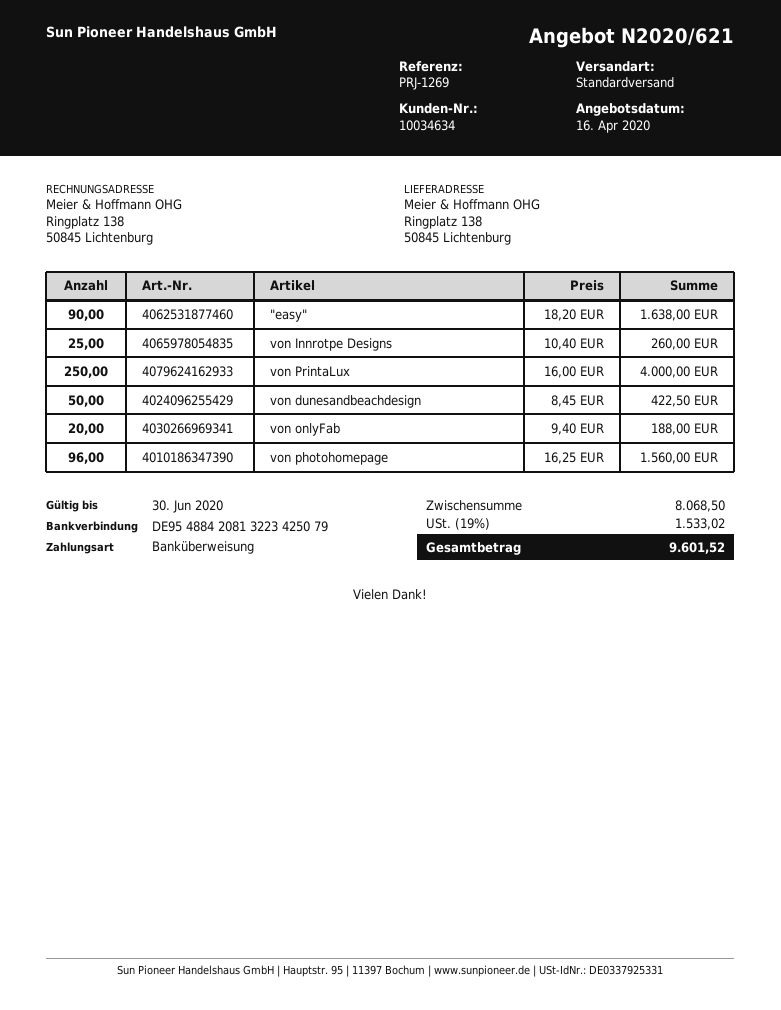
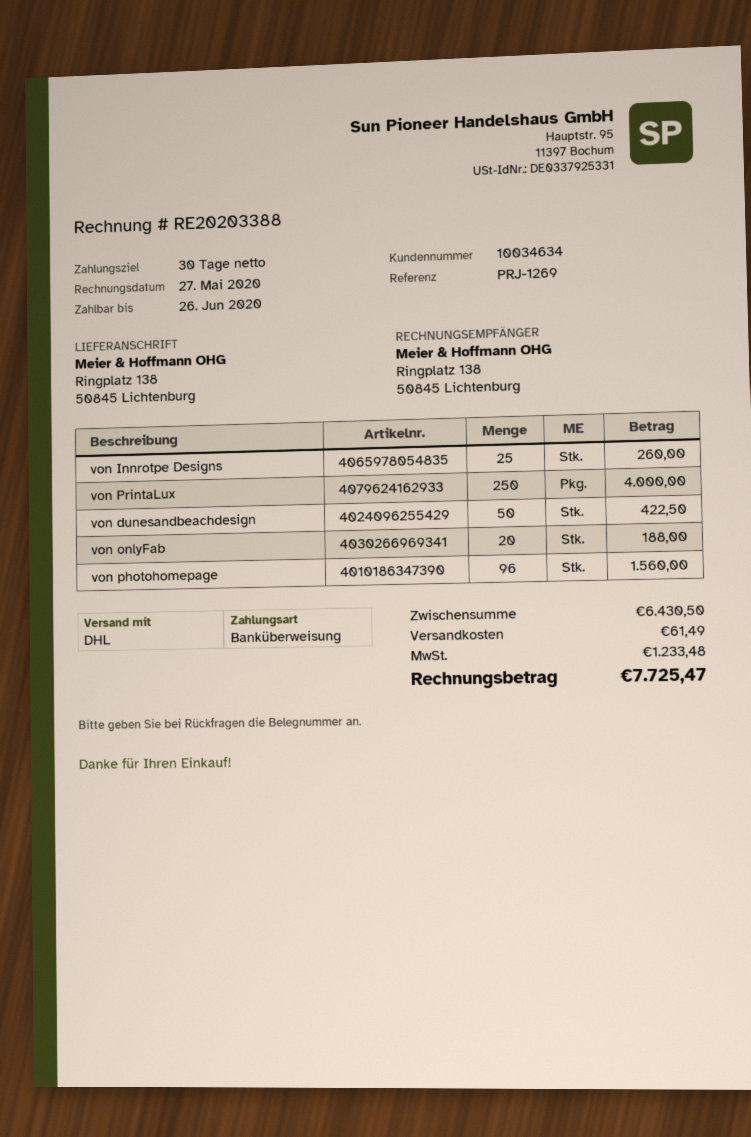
shipping method: standard -> DHL
"easy": 90 for 1638.00 -> none
subtotal: 8068.50 -> 6430.50
shipping: none -> 61.49
tax: 1533.02 -> 1233.48
total: 9601.52 -> 7725.47

